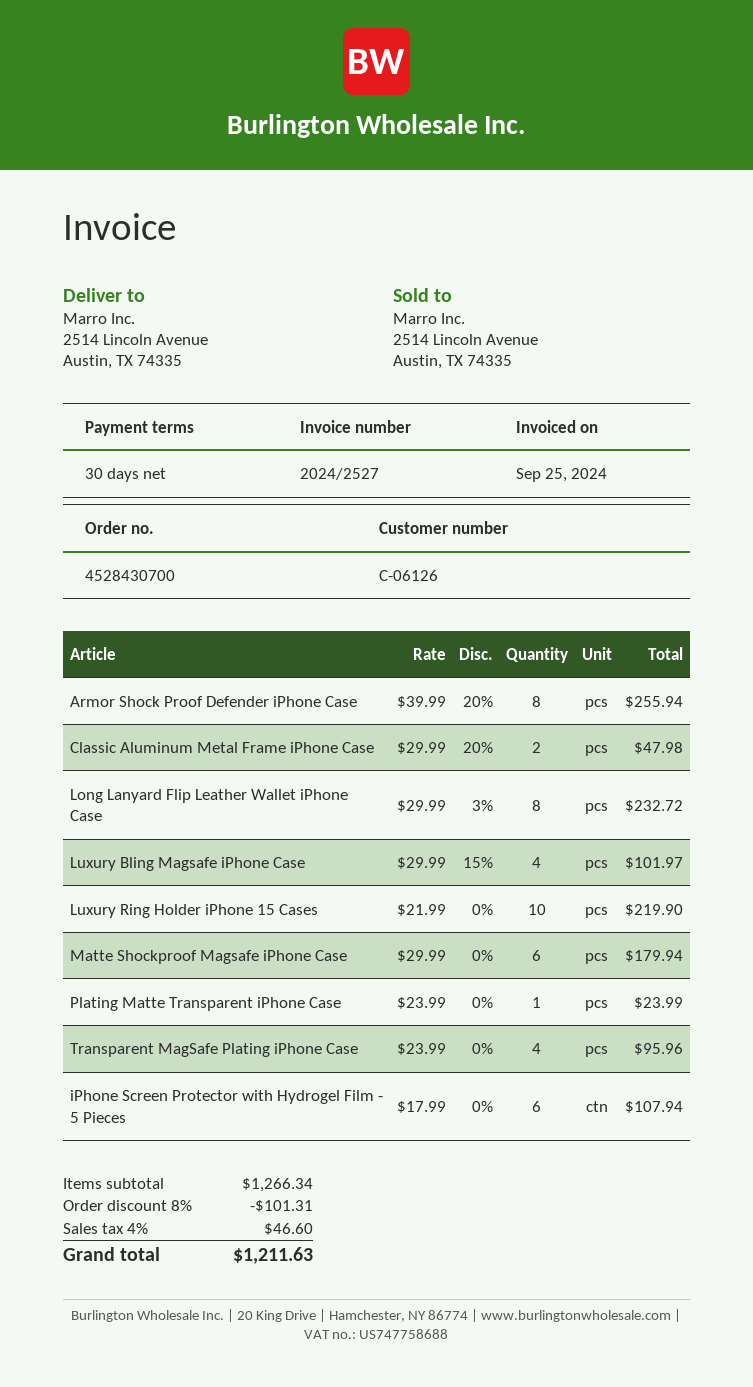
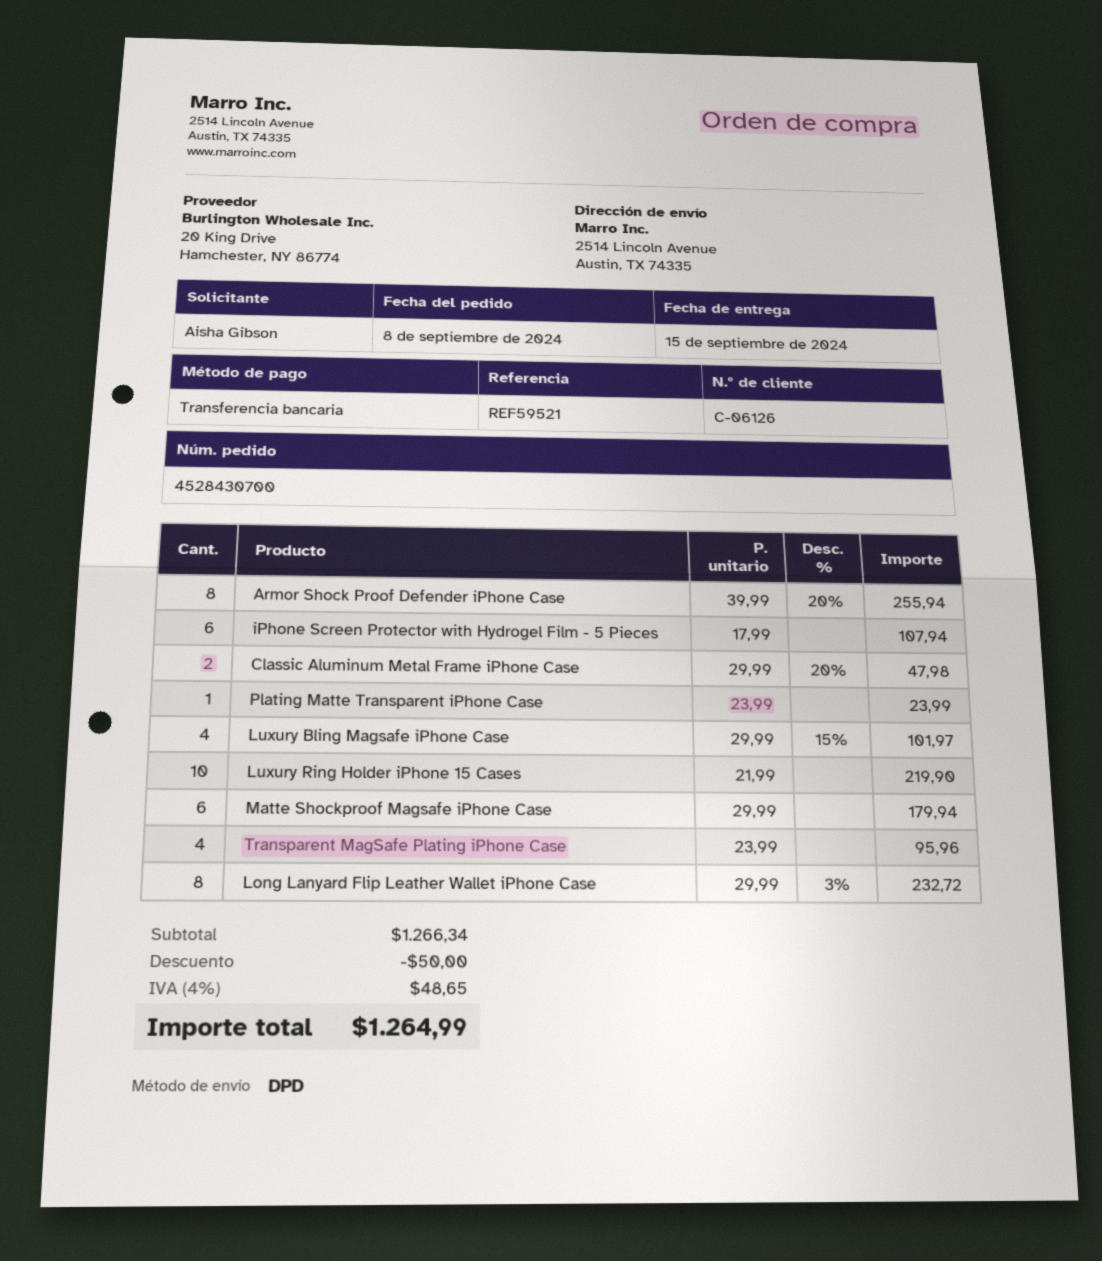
discount: 101.31 -> 50.00
tax: 4% = 46.60 -> 4% = 48.65
total: 1211.63 -> 1264.99

